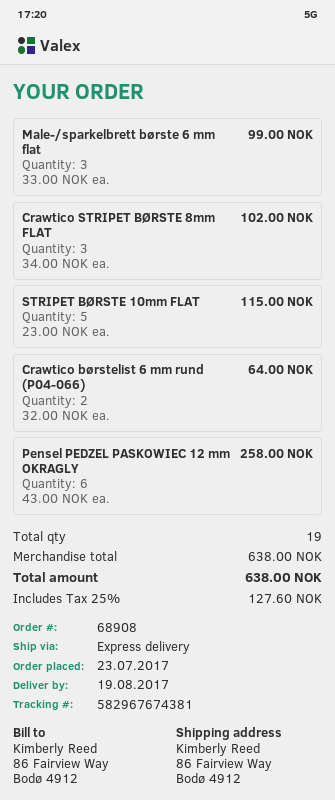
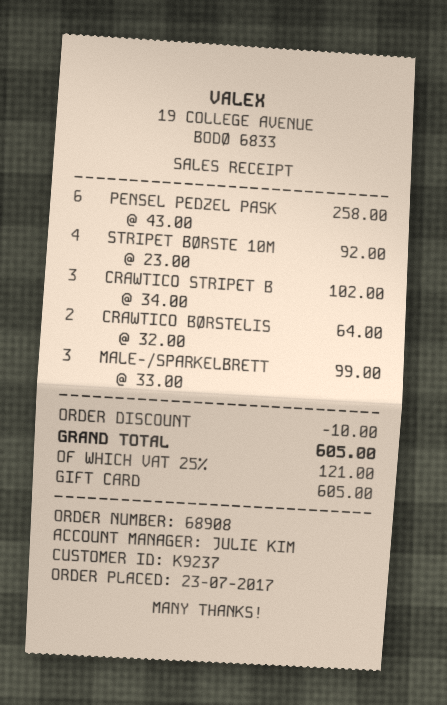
STRIPET BØRSTE 10mm FLAT: 5 x 23.00 = 115.00 -> 4 x 23.00 = 92.00
discount: none -> 10.00
tax: 25% = 127.60 -> 25% = 121.00
total: 638.00 -> 605.00

